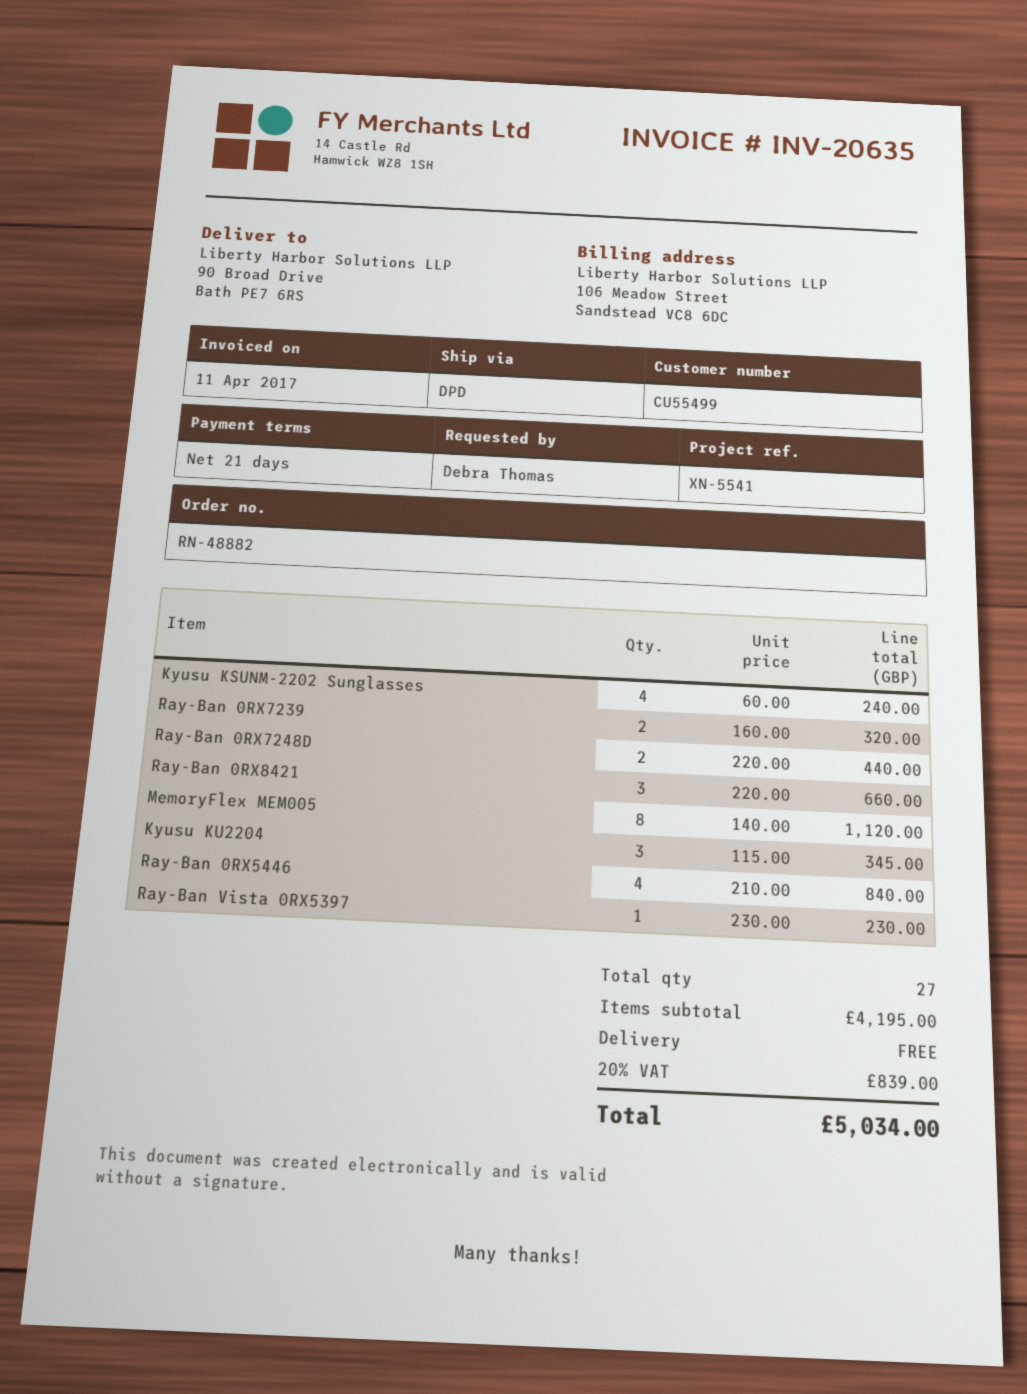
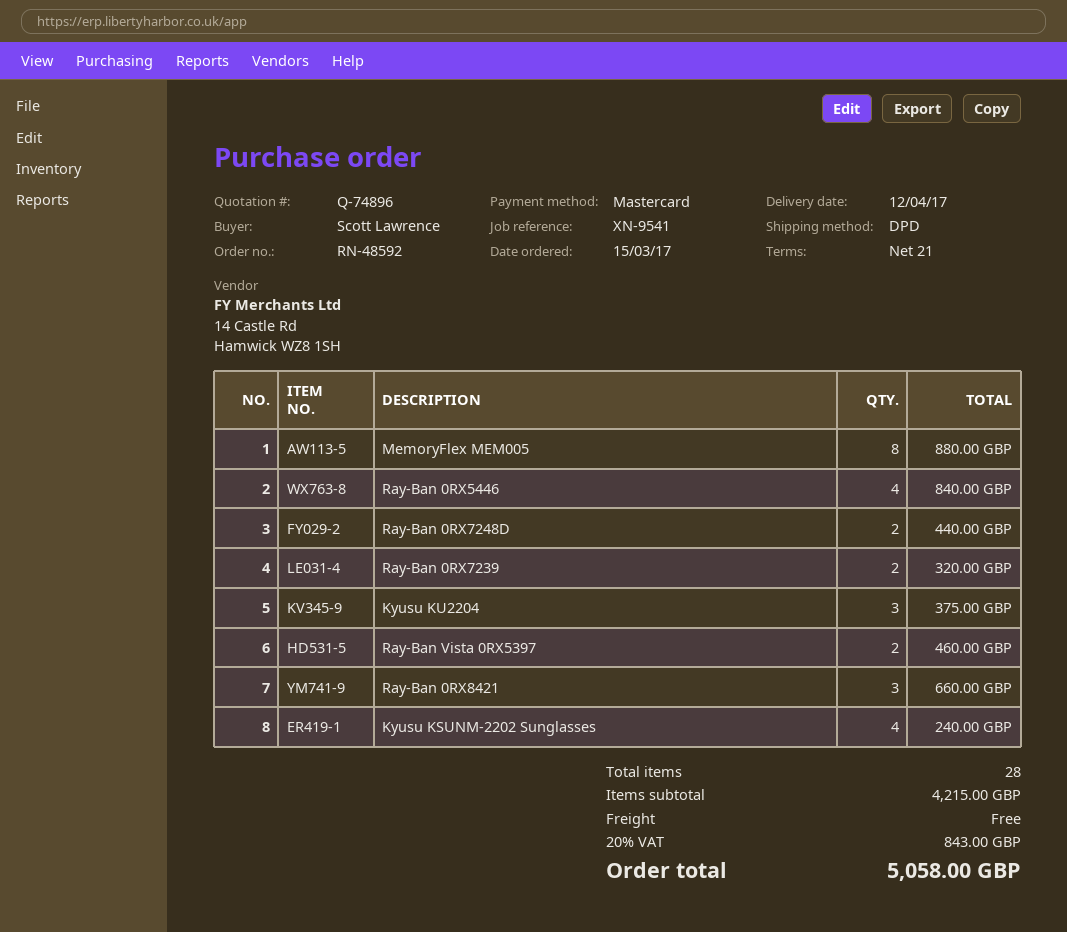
order number: RN-48882 -> RN-48592
reference: XN-5541 -> XN-9541
ordered by: Debra Thomas -> Scott Lawrence
MemoryFlex MEM005: 8 for 1120.00 -> 8 for 880.00
Kyusu KU2204: 3 for 345.00 -> 3 for 375.00
Ray-Ban Vista 0RX5397: 1 for 230.00 -> 2 for 460.00
total quantity: 27 -> 28
subtotal: 4195.00 -> 4215.00
tax: 20% = 839.00 -> 20% = 843.00
total: 5034.00 -> 5058.00

